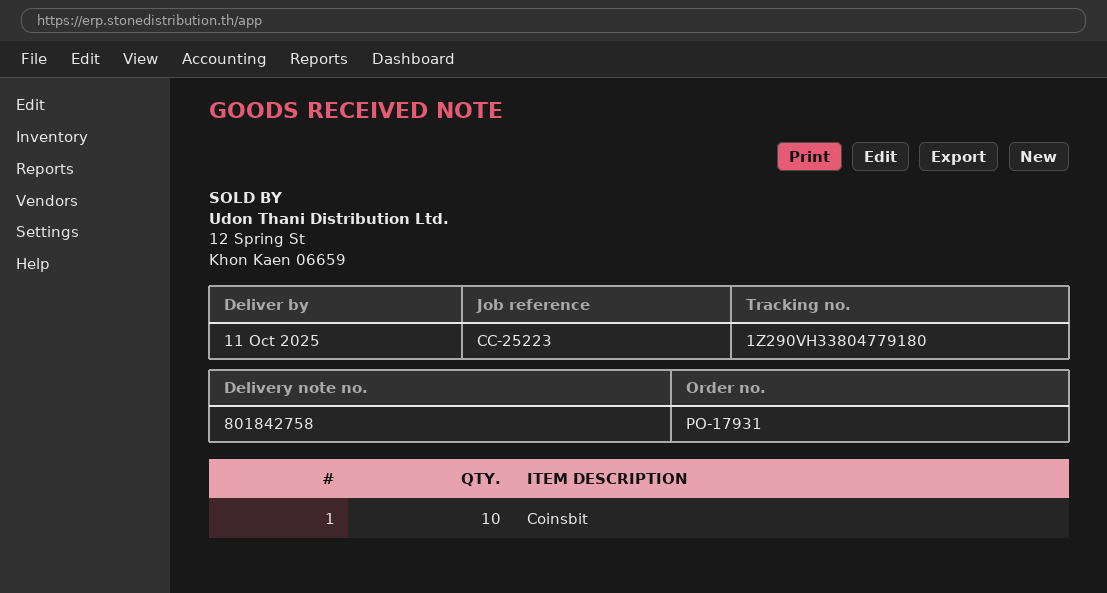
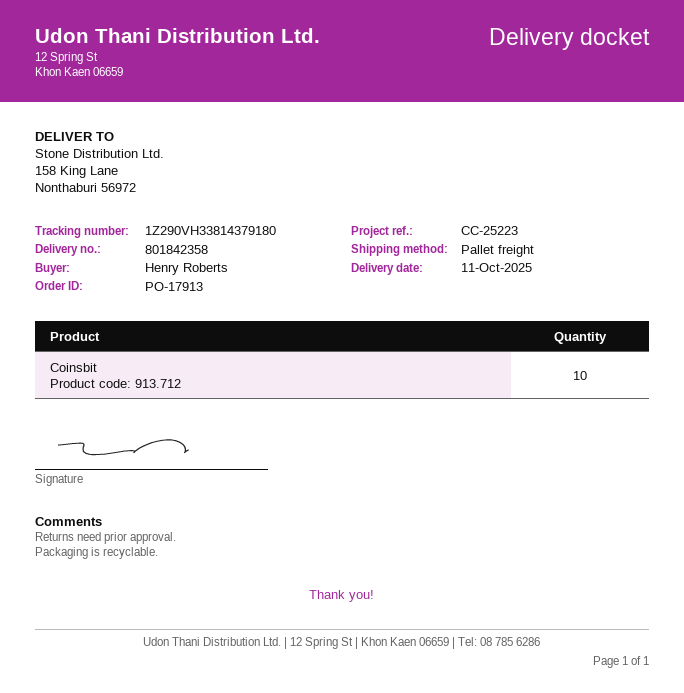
order number: PO-17931 -> PO-17913
delivery note number: 801842758 -> 801842358
tracking number: 1Z290VH33804779180 -> 1Z290VH33814379180

